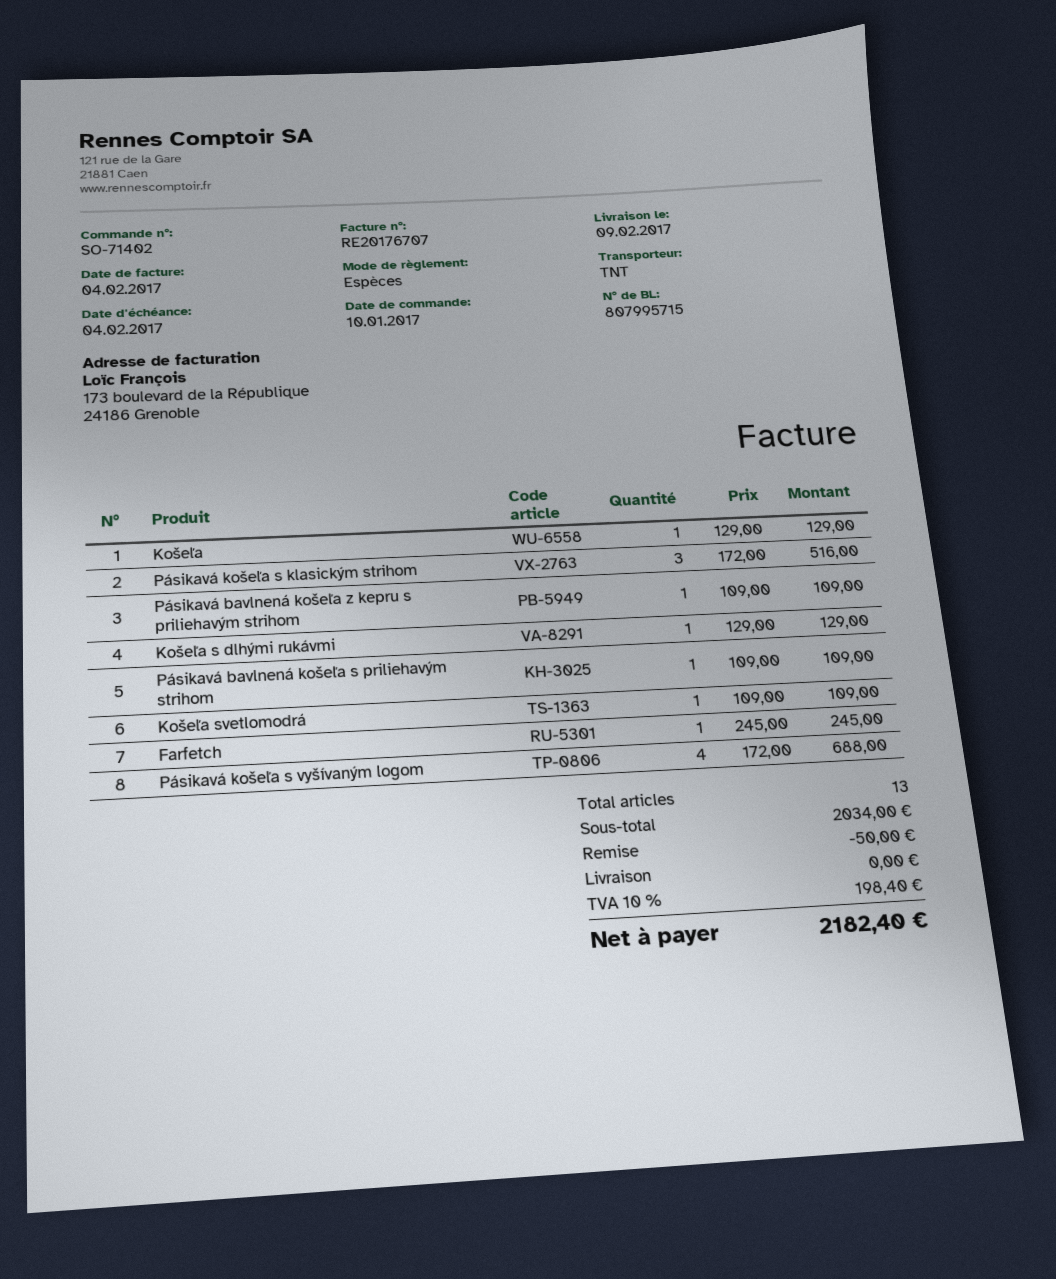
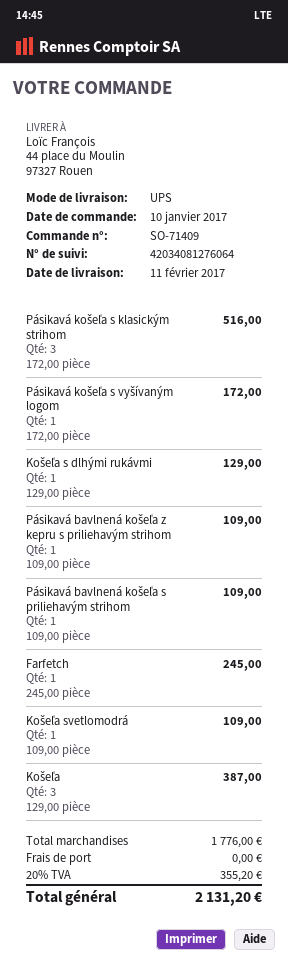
order number: SO-71402 -> SO-71409
delivery date: 2017-02-09 -> 2017-02-11
shipping method: TNT -> UPS
Košeľa: 1 x 129.00 = 129.00 -> 3 x 129.00 = 387.00
Pásikavá košeľa s vyšívaným logom: 4 x 172.00 = 688.00 -> 1 x 172.00 = 172.00
subtotal: 2034.00 -> 1776.00
discount: 50.00 -> none
tax: 10% = 198.40 -> 20% = 355.20
total: 2182.40 -> 2131.20

